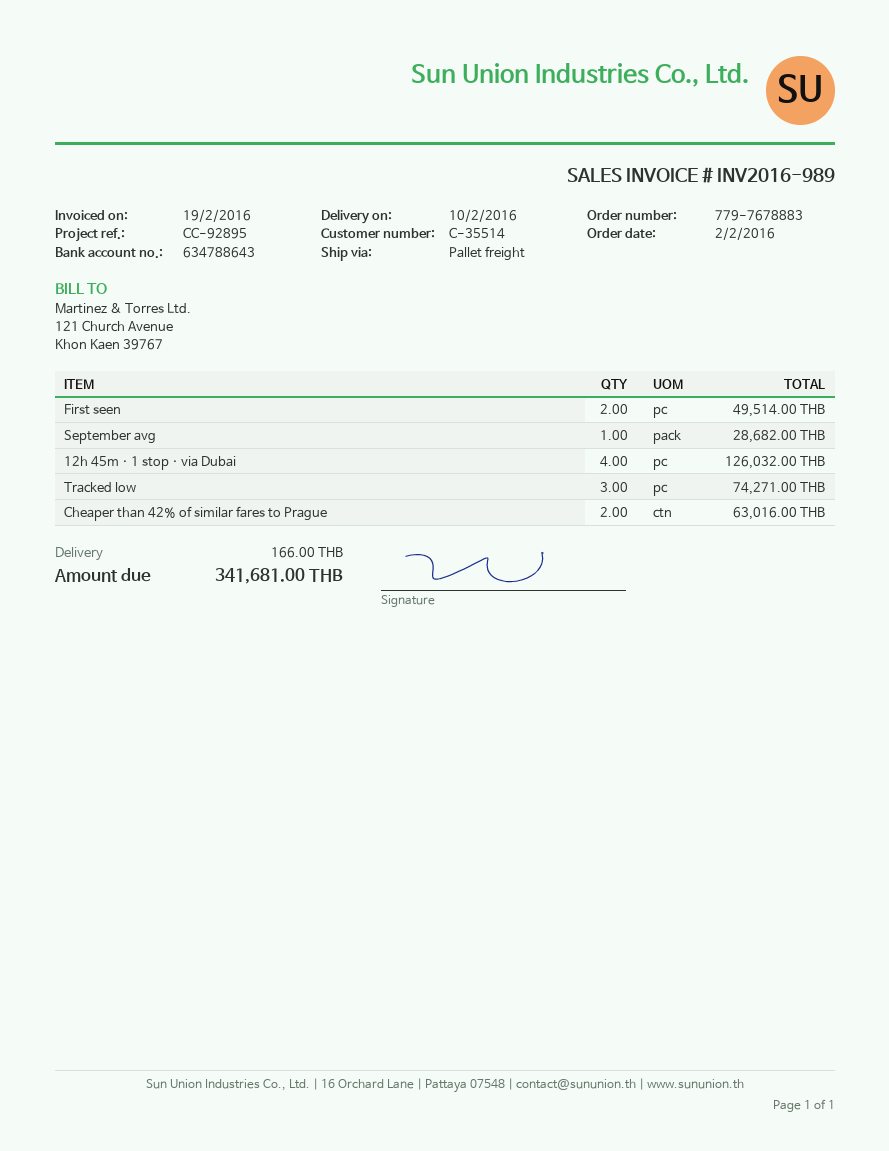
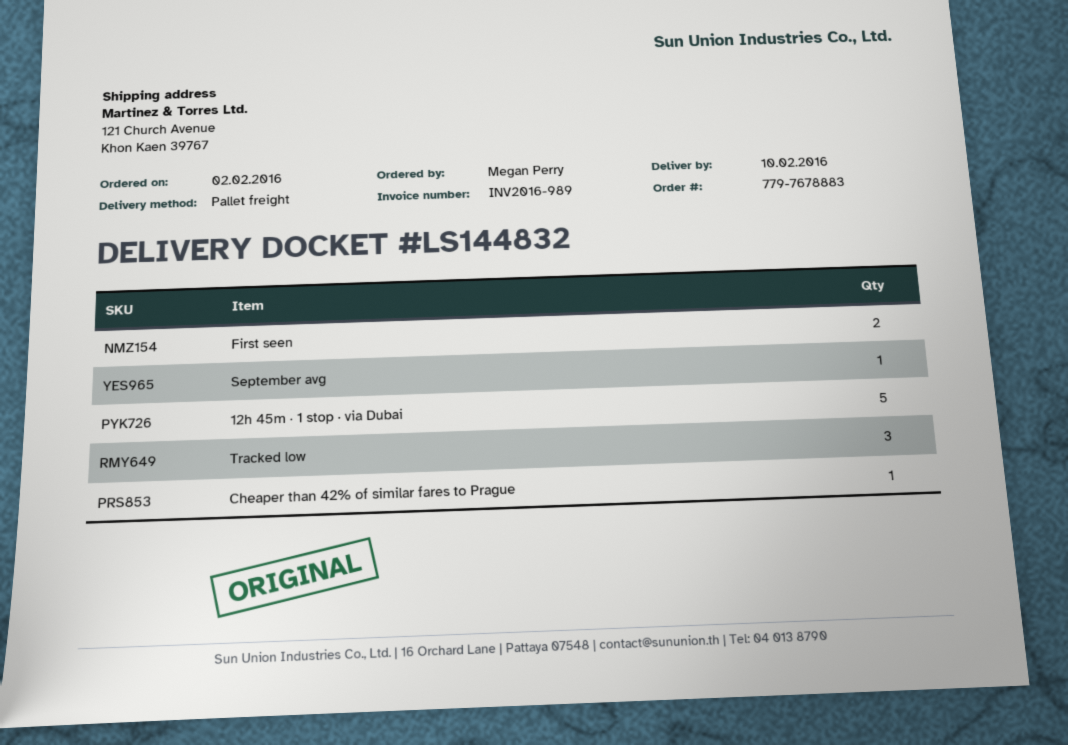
12h 45m · 1 stop · via Dubai: 4 -> 5
Cheaper than 42% of similar fares to Prague: 2 -> 1

